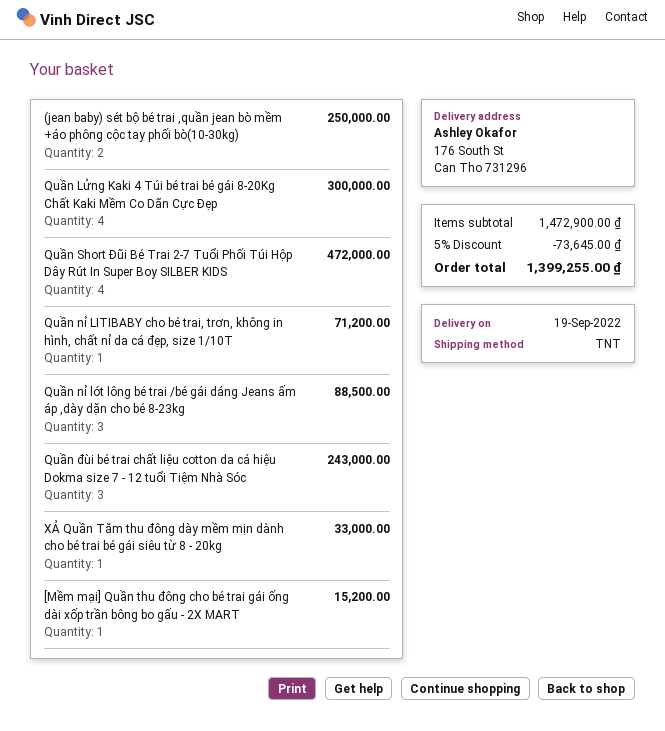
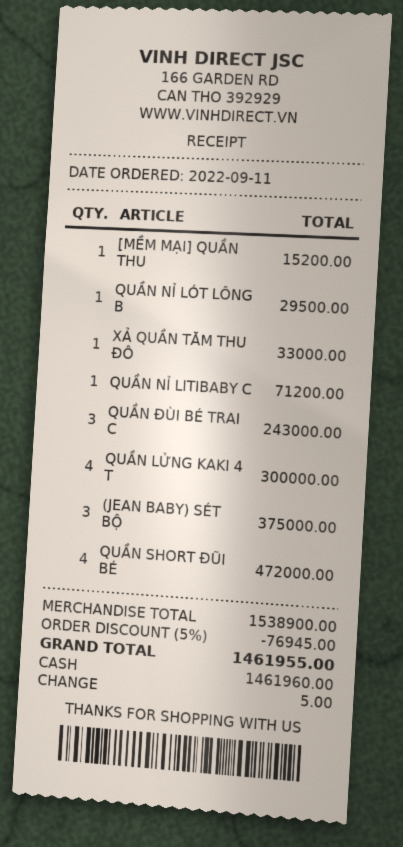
(jean baby) sét bộ bé trai ,quần jean bò mềm +áo phông cộc tay phối bò(10-30kg): 2 for 250000.00 -> 3 for 375000.00
Quần nỉ lót lông bé trai /bé gái dáng Jeans ấm áp ,dày dặn cho bé 8-23kg: 3 for 88500.00 -> 1 for 29500.00
subtotal: 1472900.00 -> 1538900.00
discount: 5% = 73645.00 -> 5% = 76945.00
total: 1399255.00 -> 1461955.00

